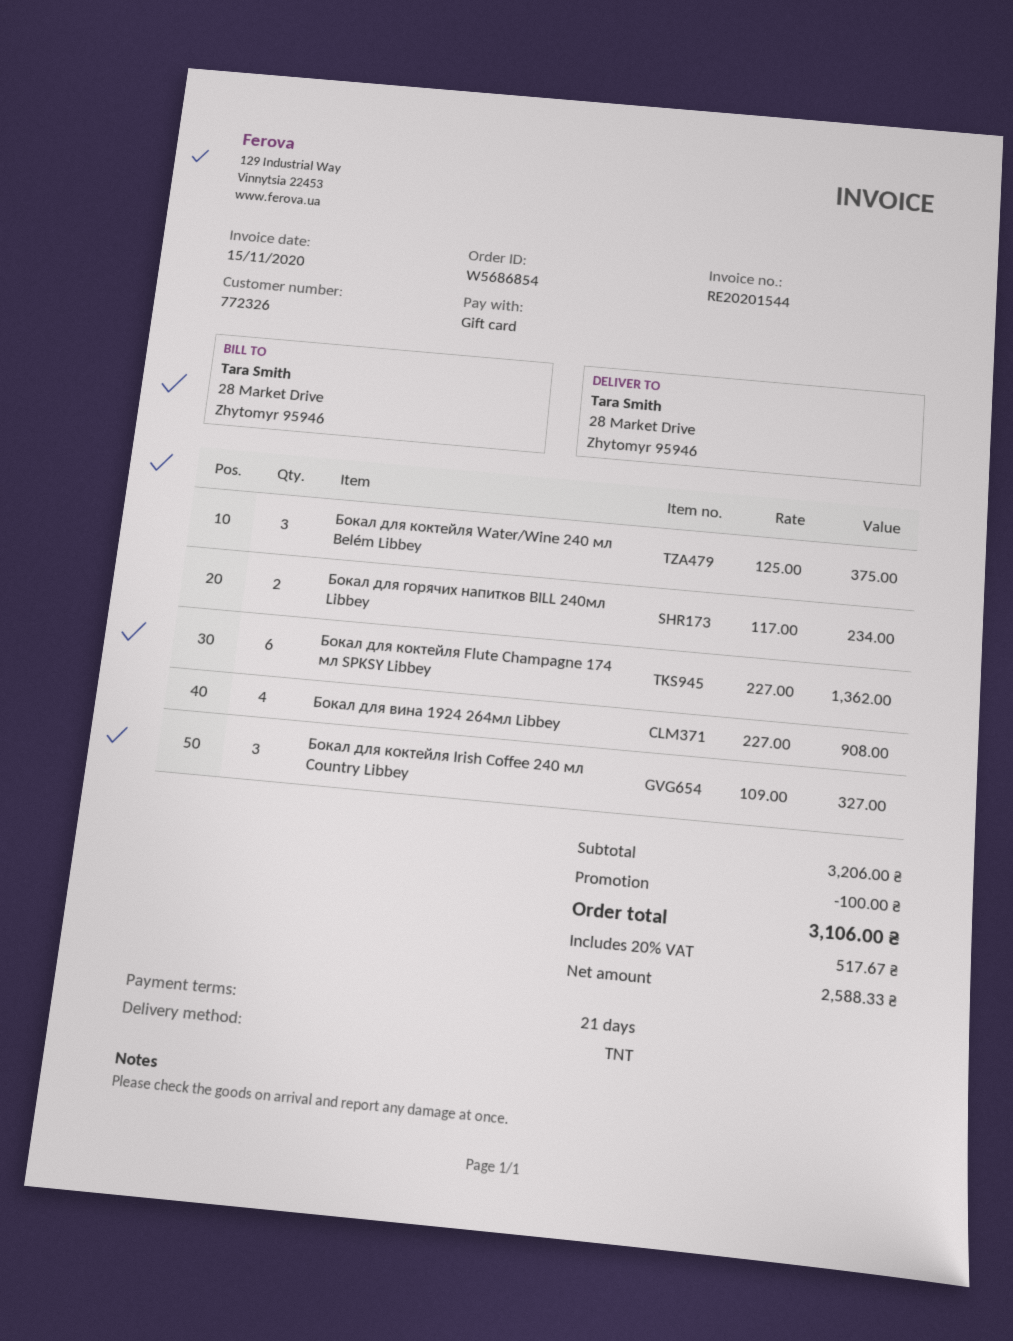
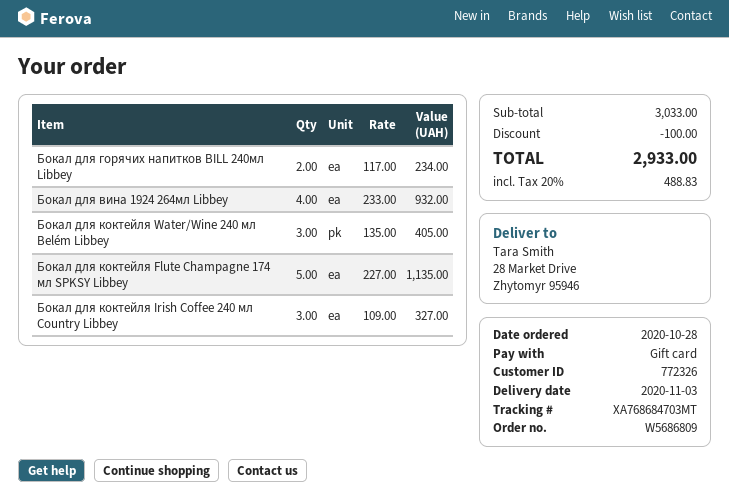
order number: W5686854 -> W5686809
Бокал для коктейля Water/Wine 240 мл Belém Libbey: 3 x 125.00 = 375.00 -> 3 x 135.00 = 405.00
Бокал для коктейля Flute Champagne 174 мл SPKSY Libbey: 6 x 227.00 = 1362.00 -> 5 x 227.00 = 1135.00
Бокал для вина 1924 264мл Libbey: 4 x 227.00 = 908.00 -> 4 x 233.00 = 932.00
subtotal: 3206.00 -> 3033.00
tax: 20% = 517.67 -> 20% = 488.83
total: 3106.00 -> 2933.00

